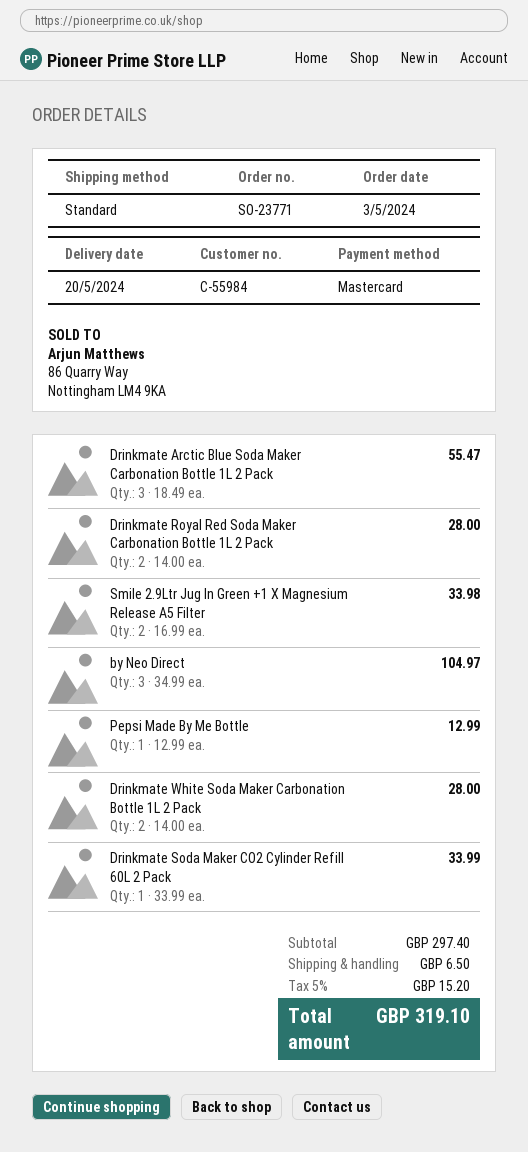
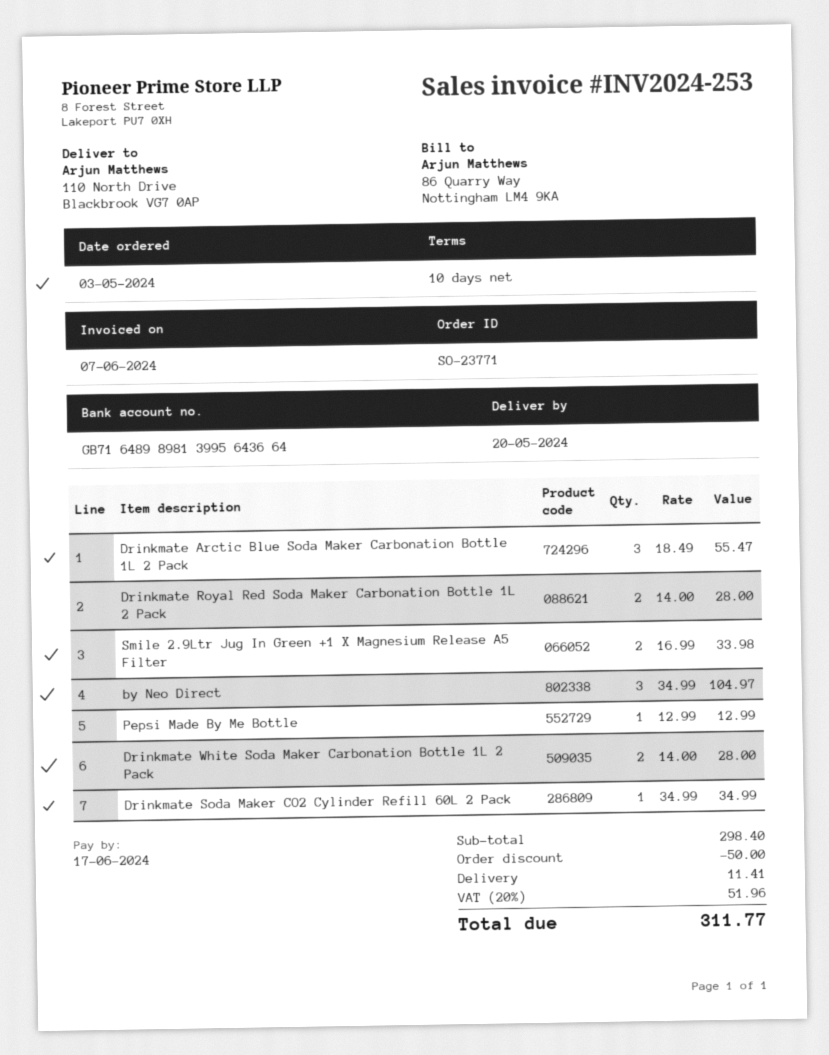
Drinkmate Soda Maker CO2 Cylinder Refill 60L 2 Pack: 1 x 33.99 = 33.99 -> 1 x 34.99 = 34.99
subtotal: 297.40 -> 298.40
discount: none -> 50.00
shipping: 6.50 -> 11.41
tax: 5% = 15.20 -> 20% = 51.96
total: 319.10 -> 311.77

